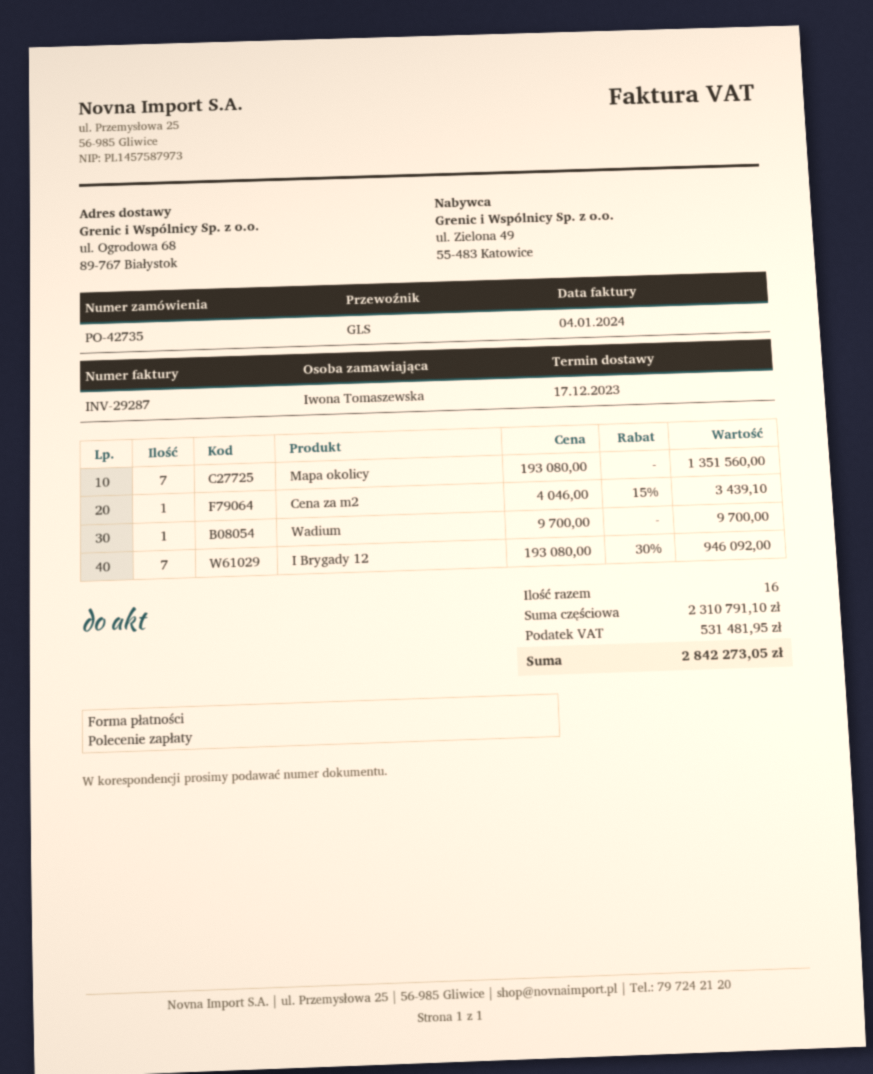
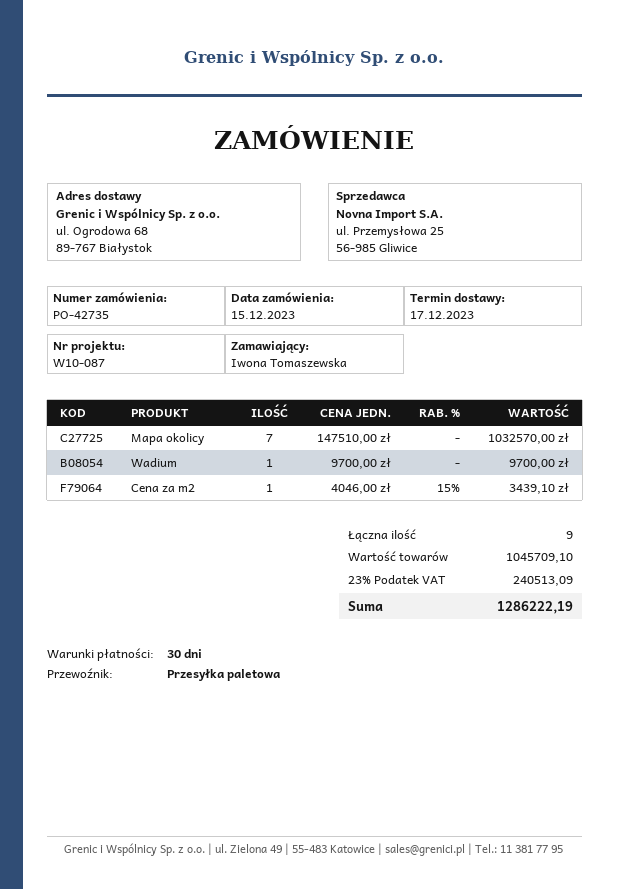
shipping method: GLS -> pallet freight
Mapa okolicy: 7 x 193080.00 = 1351560.00 -> 7 x 147510.00 = 1032570.00
I Brygady 12: 7 x 193080.00 - 30% = 946092.00 -> none
total quantity: 16 -> 9
subtotal: 2310791.10 -> 1045709.10
tax: 531481.95 -> 240513.09
total: 2842273.05 -> 1286222.19

